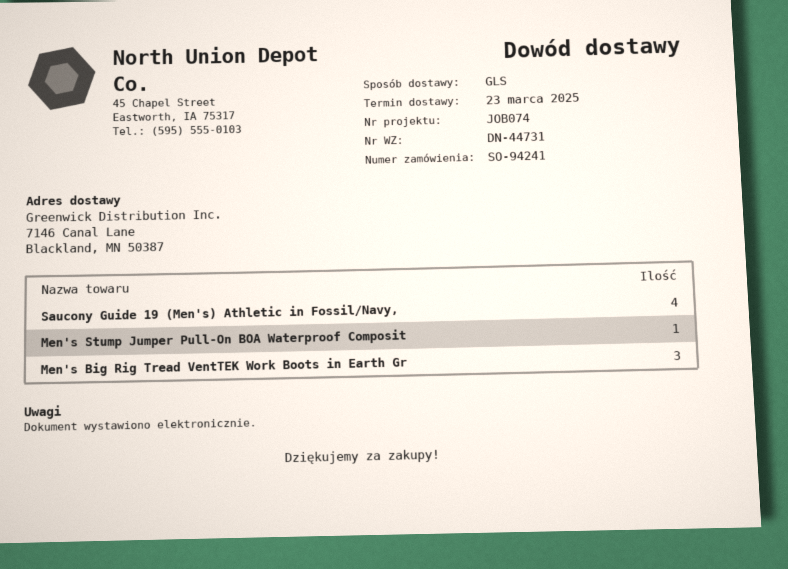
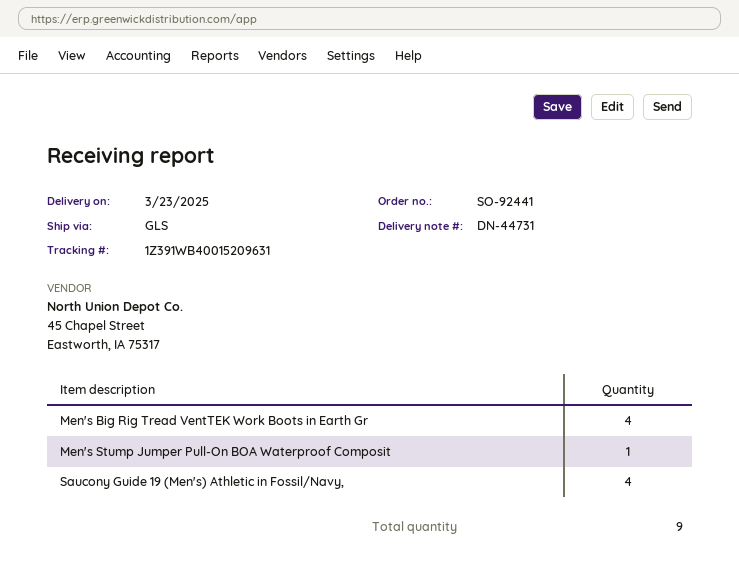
order number: SO-94241 -> SO-92441
Men's Big Rig Tread VentTEK Work Boots in Earth Gr: 3 -> 4

